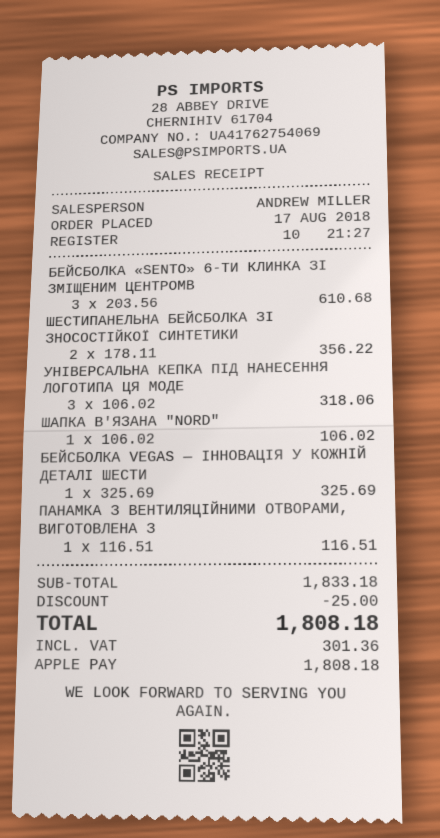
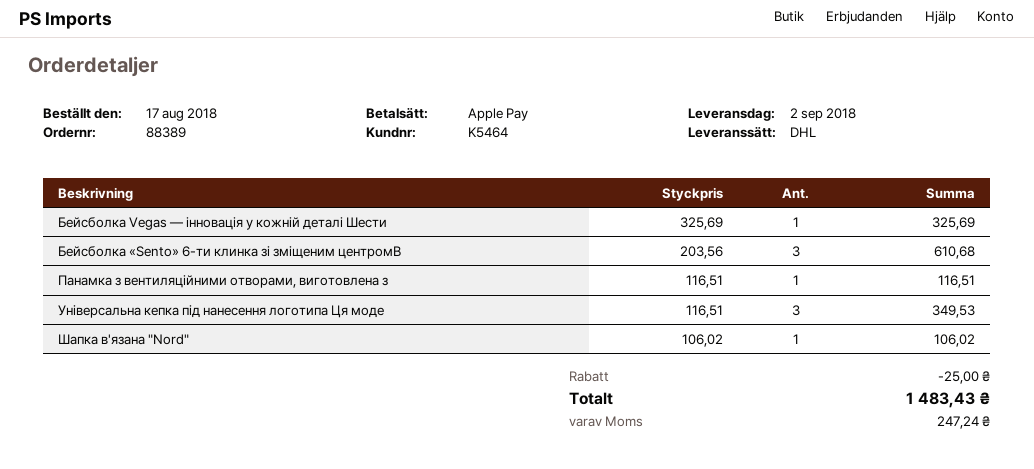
ШЕСТИПАНЕЛЬНА БЕЙСБОЛКА ЗІ ЗНОСОСТІЙКОЇ СИНТЕТИКИ: 2 x 178.11 = 356.22 -> none
УНІВЕРСАЛЬНА КЕПКА ПІД НАНЕСЕННЯ ЛОГОТИПА ЦЯ МОДЕ: 3 x 106.02 = 318.06 -> 3 x 116.51 = 349.53
tax: 301.36 -> 247.24
total: 1808.18 -> 1483.43

